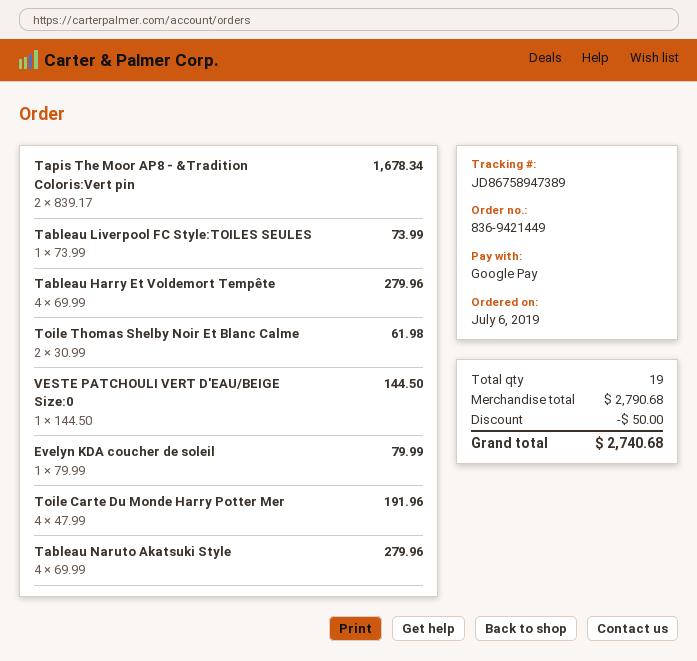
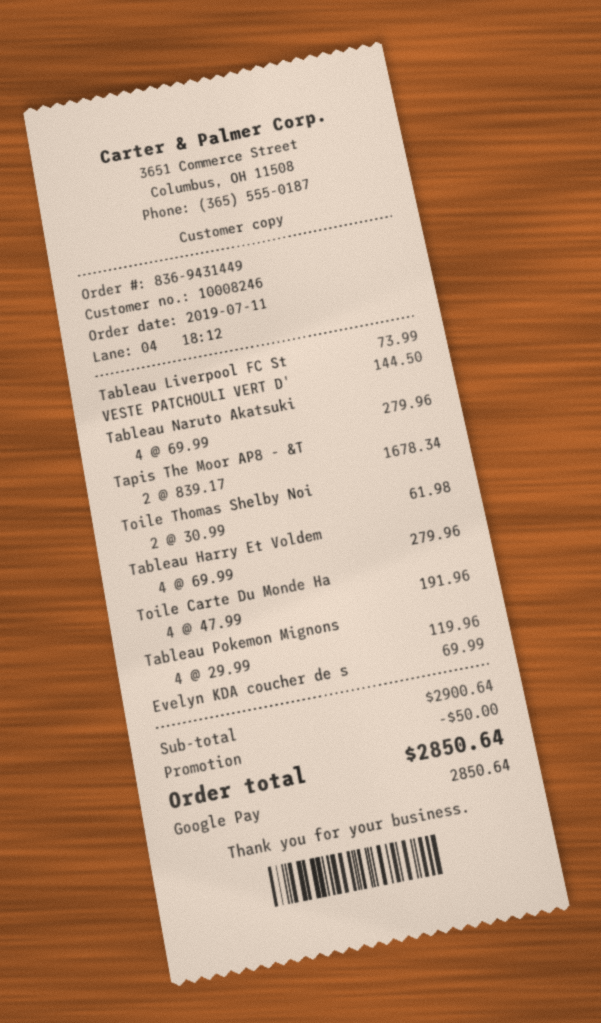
order number: 836-9421449 -> 836-9431449
order date: 2019-07-06 -> 2019-07-11
Evelyn KDA coucher de soleil: 1 x 79.99 = 79.99 -> 1 x 69.99 = 69.99
Tableau Pokemon Mignons: none -> 4 x 29.99 = 119.96
subtotal: 2790.68 -> 2900.64
total: 2740.68 -> 2850.64

